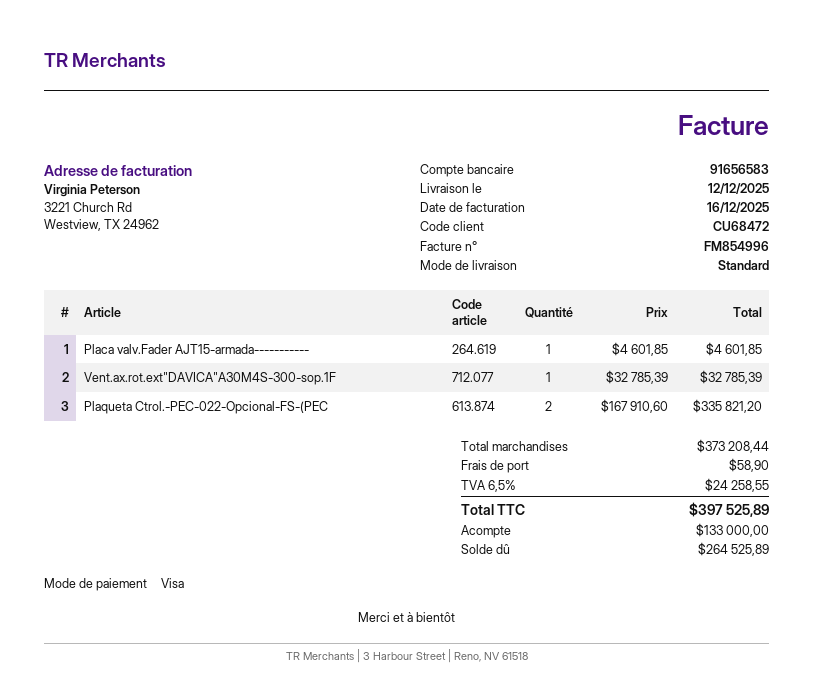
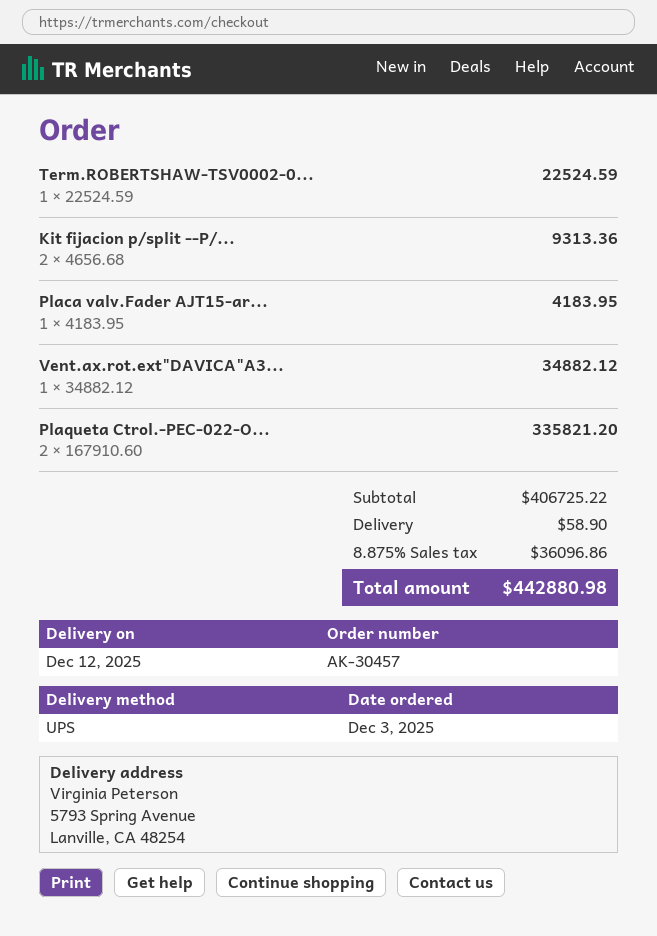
shipping method: standard -> UPS
Placa valv.Fader AJT15-armada-----------: 1 x 4601.85 = 4601.85 -> 1 x 4183.95 = 4183.95
Vent.ax.rot.ext"DAVICA"A30M4S-300-sop.1F: 1 x 32785.39 = 32785.39 -> 1 x 34882.12 = 34882.12
Term.ROBERTSHAW-TSV0002-0...: none -> 1 x 22524.59 = 22524.59
Kit fijacion p/split --P/...: none -> 2 x 4656.68 = 9313.36
subtotal: 373208.44 -> 406725.22
tax: 6.5% = 24258.55 -> 8.875% = 36096.86
total: 397525.89 -> 442880.98

